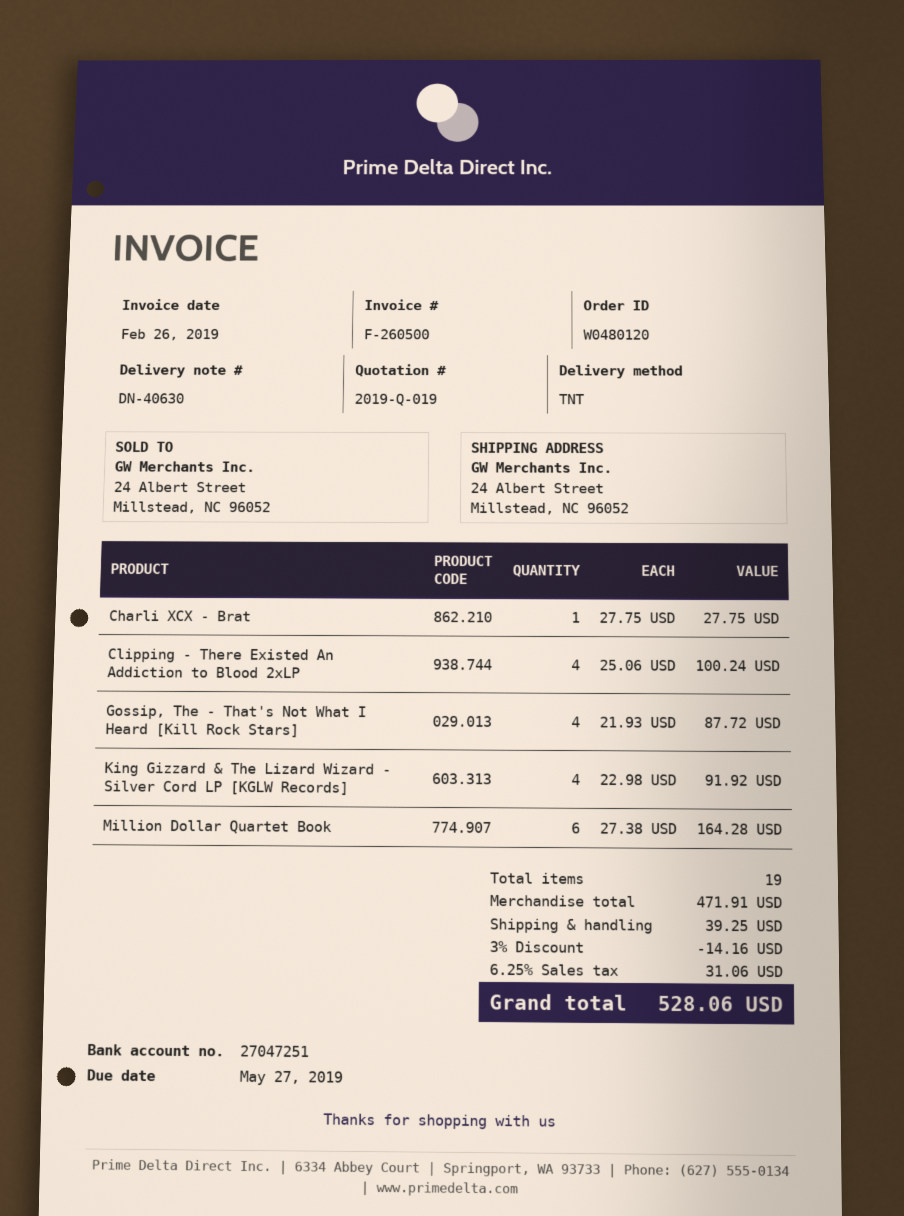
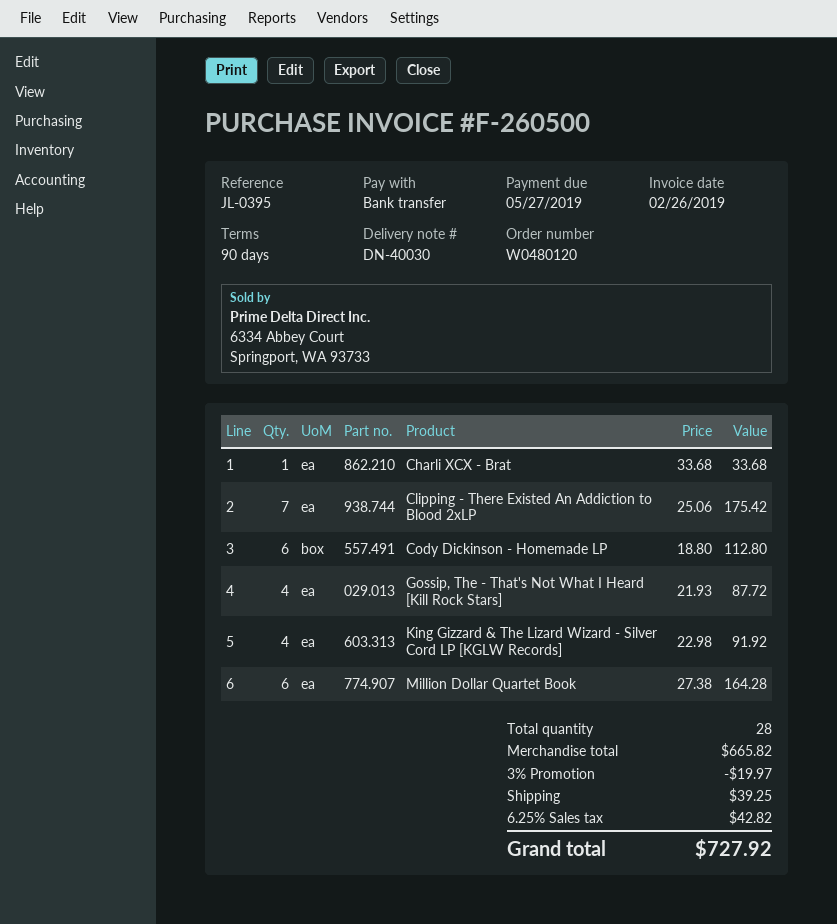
delivery note number: DN-40630 -> DN-40030
Charli XCX - Brat: 1 x 27.75 = 27.75 -> 1 x 33.68 = 33.68
Clipping - There Existed An Addiction to Blood 2xLP: 4 x 25.06 = 100.24 -> 7 x 25.06 = 175.42
Cody Dickinson - Homemade LP: none -> 6 x 18.80 = 112.80
total quantity: 19 -> 28
subtotal: 471.91 -> 665.82
discount: 3% = 14.16 -> 3% = 19.97
tax: 6.25% = 31.06 -> 6.25% = 42.82
total: 528.06 -> 727.92

